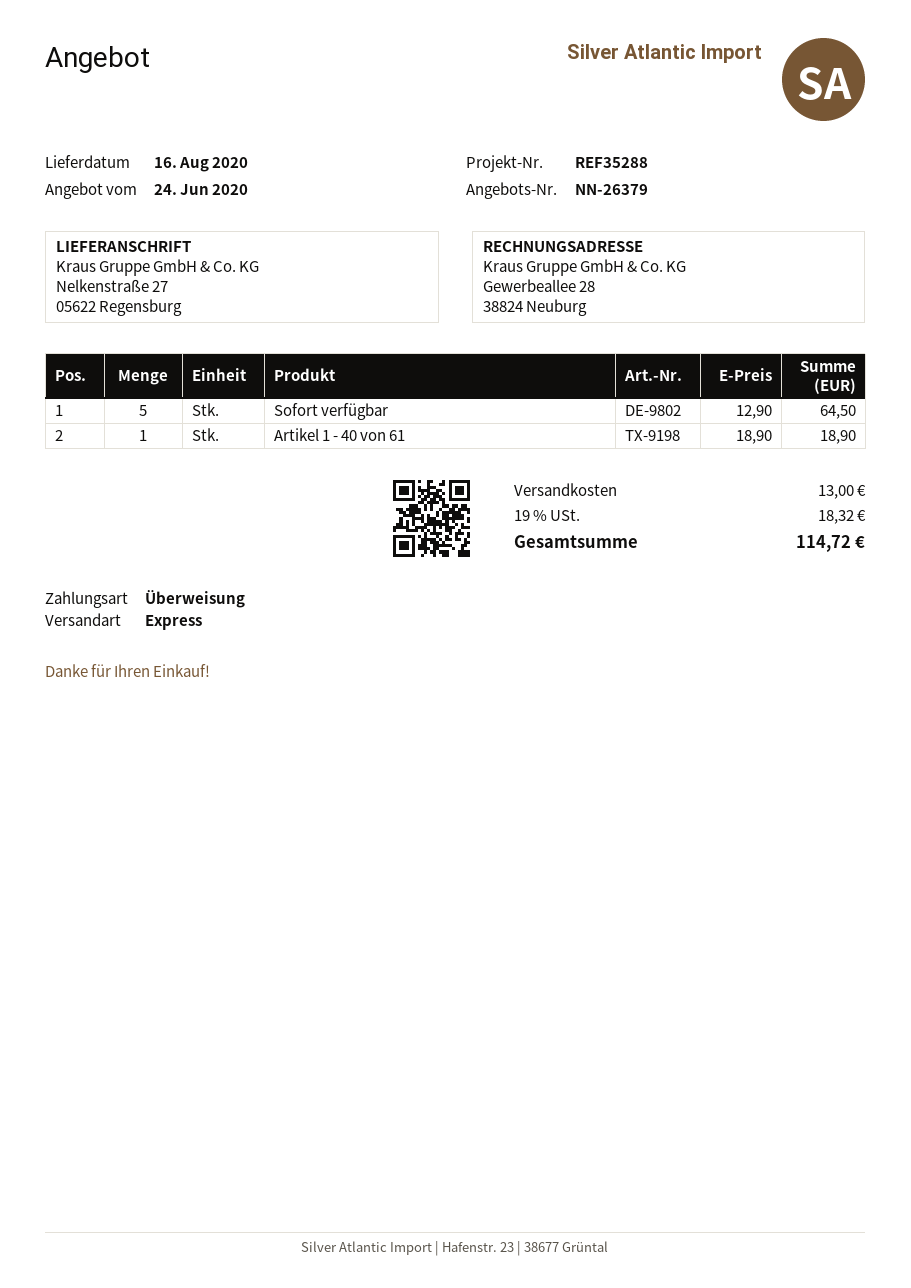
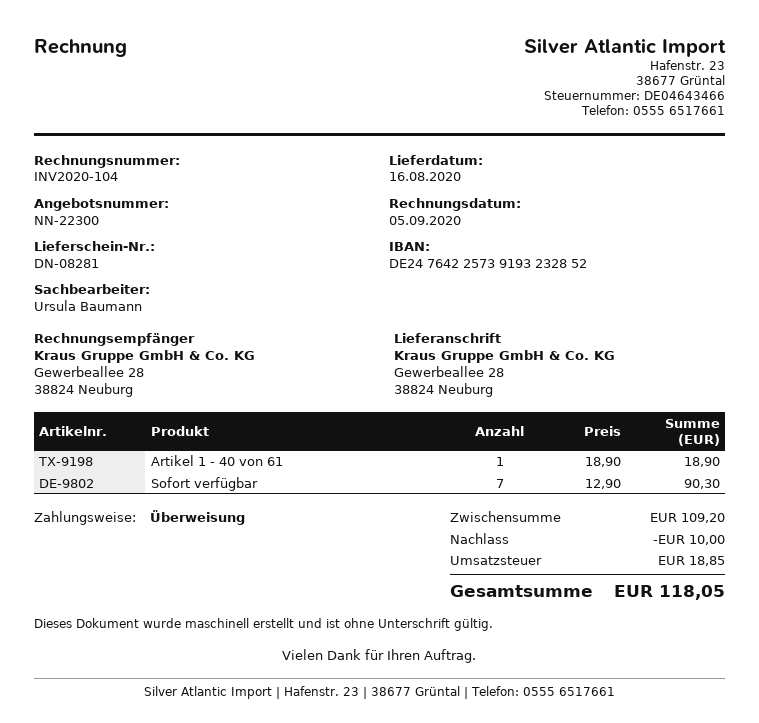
quote number: NN-26379 -> NN-22300
ship to: Nelkenstraße 27, 05622 Regensburg -> Gewerbeallee 28, 38824 Neuburg
Sofort verfügbar: 5 x 12.90 = 64.50 -> 7 x 12.90 = 90.30
discount: none -> 10.00
shipping: 13.00 -> none
tax: 18.32 -> 18.85
total: 114.72 -> 118.05

